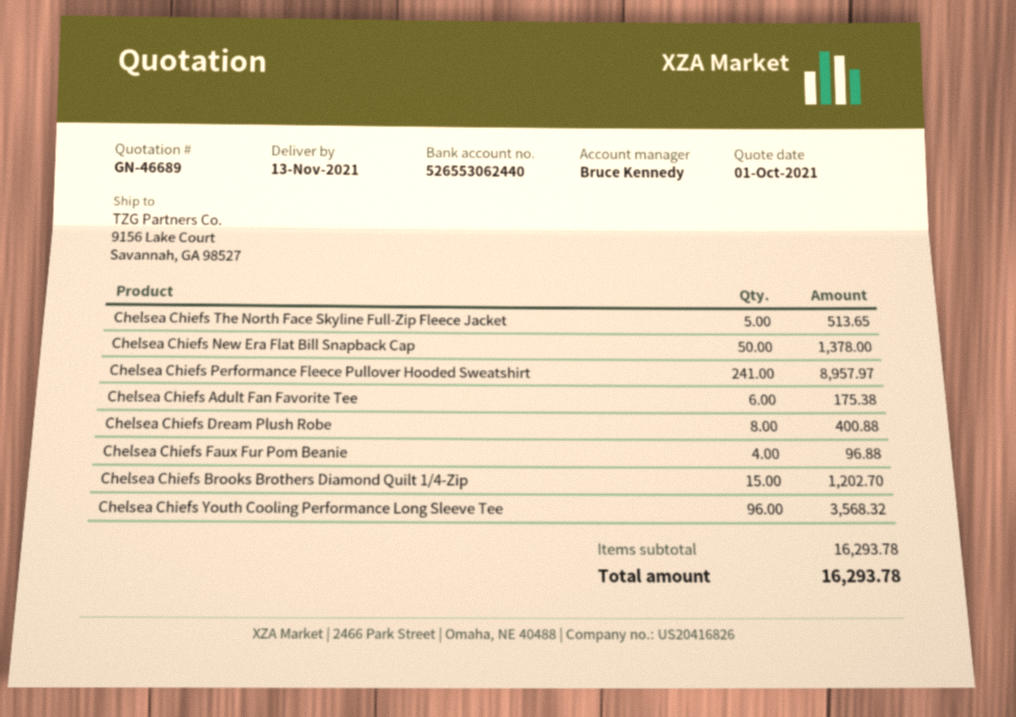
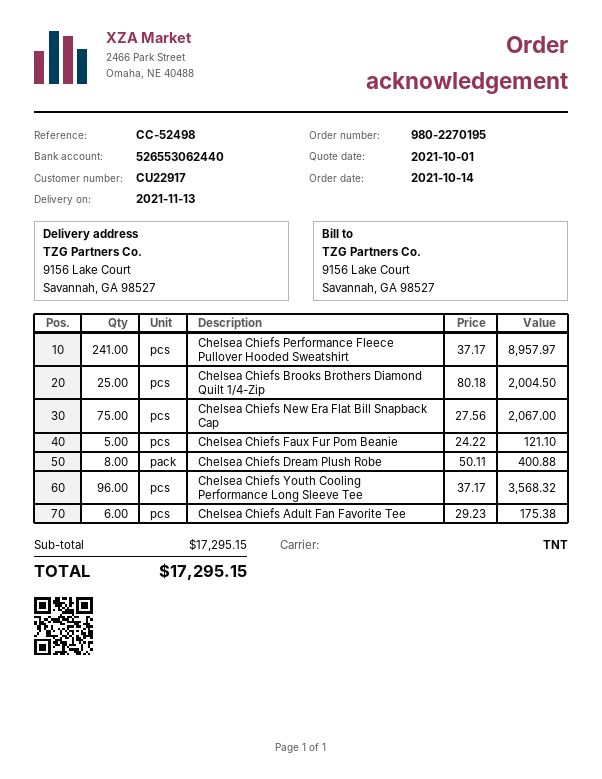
Chelsea Chiefs The North Face Skyline Full-Zip Fleece Jacket: 5 for 513.65 -> none
Chelsea Chiefs New Era Flat Bill Snapback Cap: 50 for 1378.00 -> 75 for 2067.00
Chelsea Chiefs Faux Fur Pom Beanie: 4 for 96.88 -> 5 for 121.10
Chelsea Chiefs Brooks Brothers Diamond Quilt 1/4-Zip: 15 for 1202.70 -> 25 for 2004.50
subtotal: 16293.78 -> 17295.15
total: 16293.78 -> 17295.15

